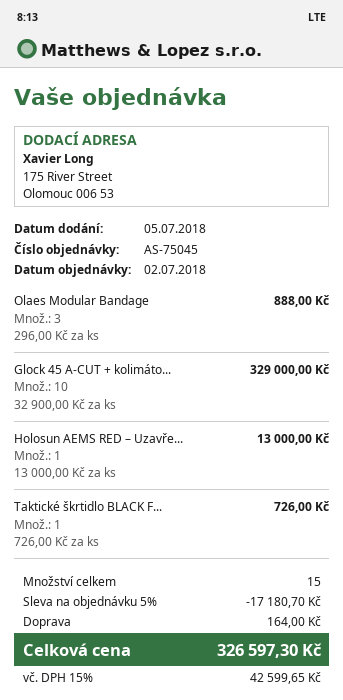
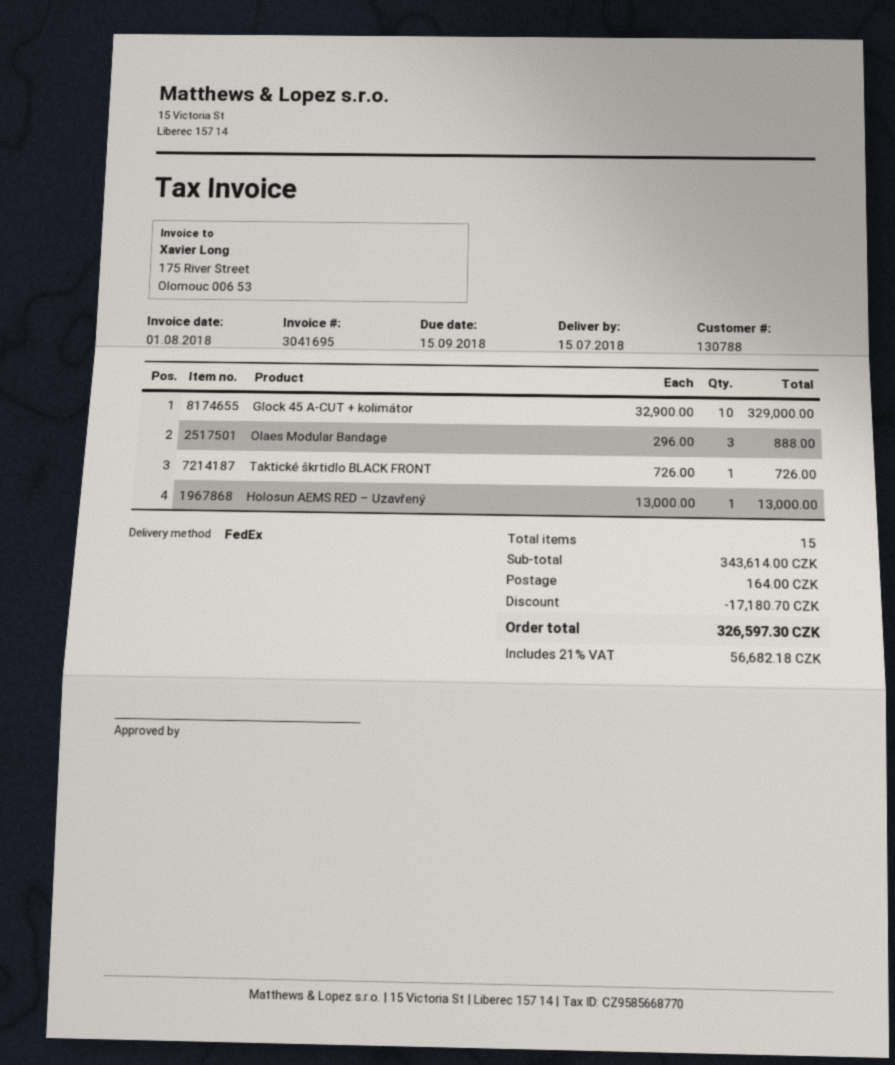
delivery date: 2018-07-05 -> 2018-07-15
tax: 15% = 42599.65 -> 21% = 56682.18

